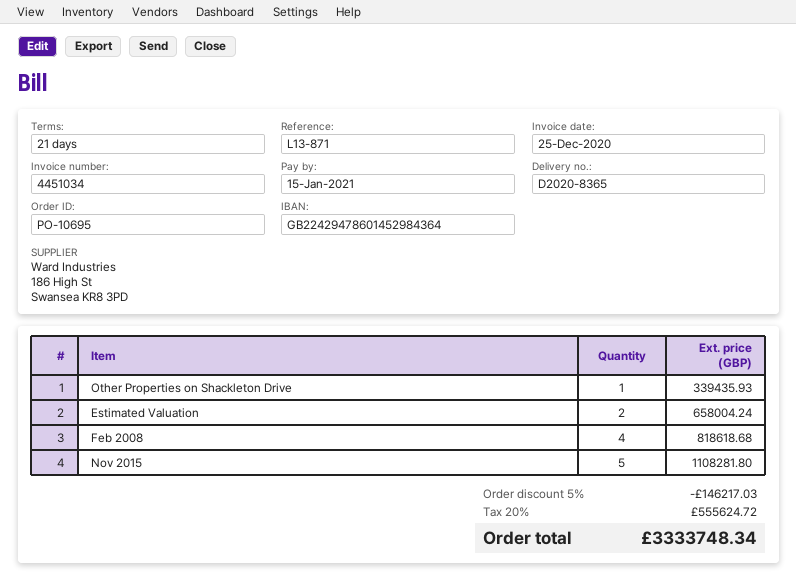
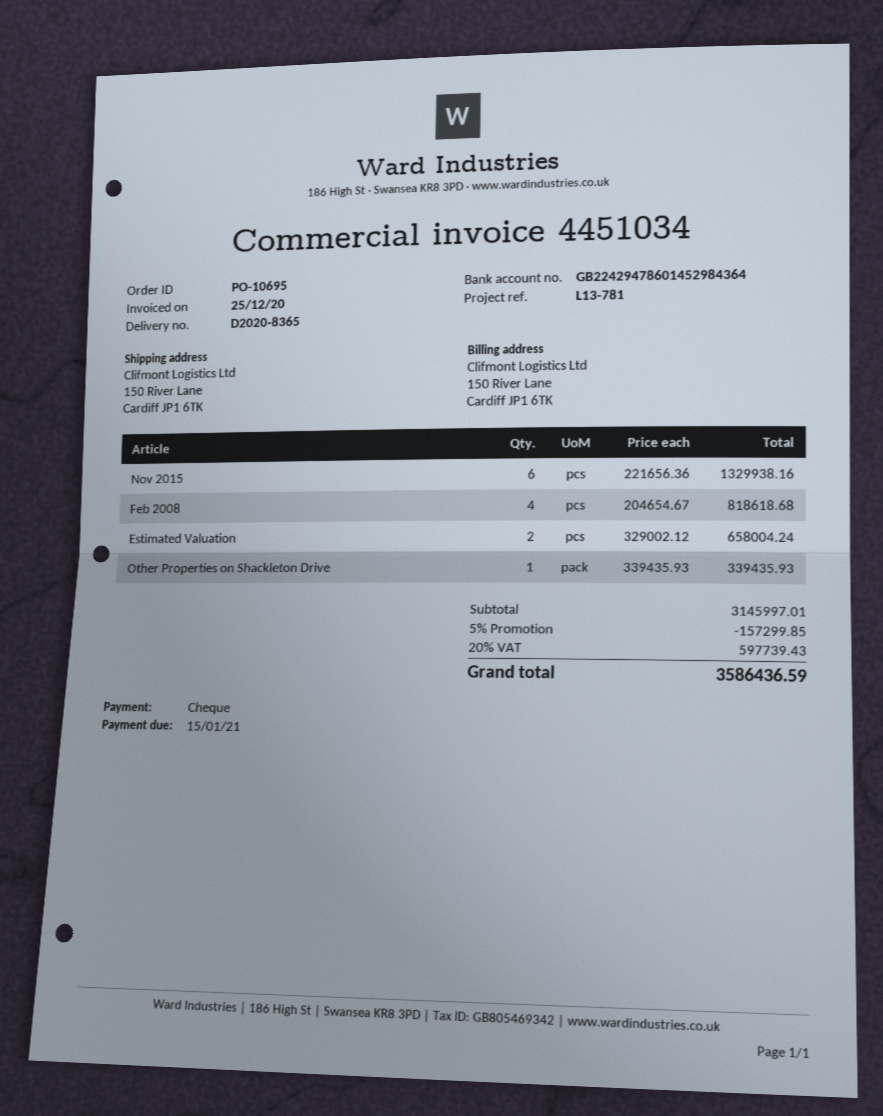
reference: L13-871 -> L13-781
Nov 2015: 5 for 1108281.80 -> 6 for 1329938.16
discount: 5% = 146217.03 -> 5% = 157299.85
tax: 20% = 555624.72 -> 20% = 597739.43
total: 3333748.34 -> 3586436.59

